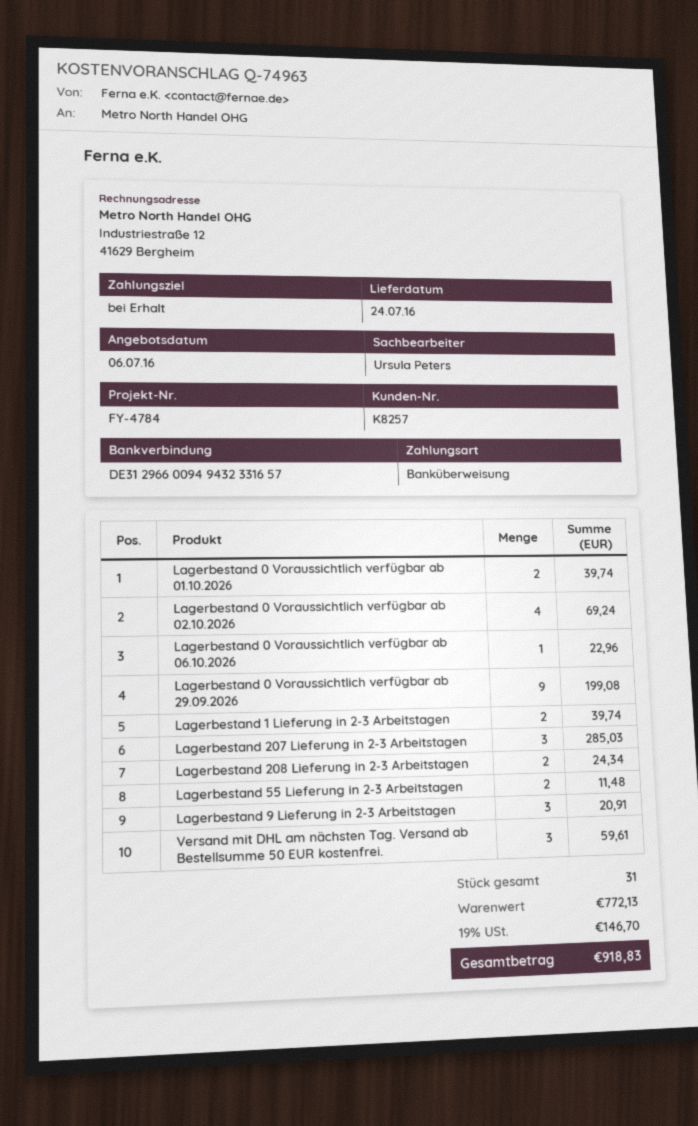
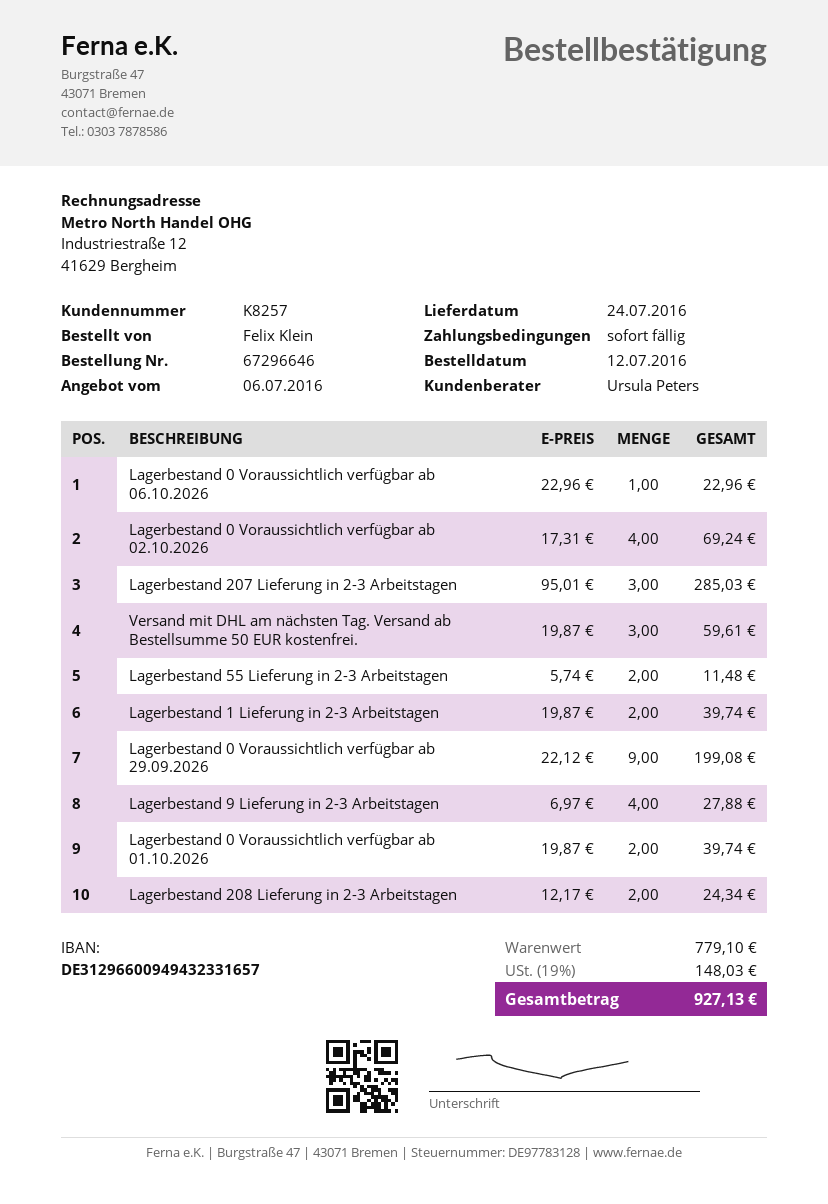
Lagerbestand 9 Lieferung in 2-3 Arbeitstagen: 3 for 20.91 -> 4 for 27.88
subtotal: 772.13 -> 779.10
tax: 19% = 146.70 -> 19% = 148.03
total: 918.83 -> 927.13

